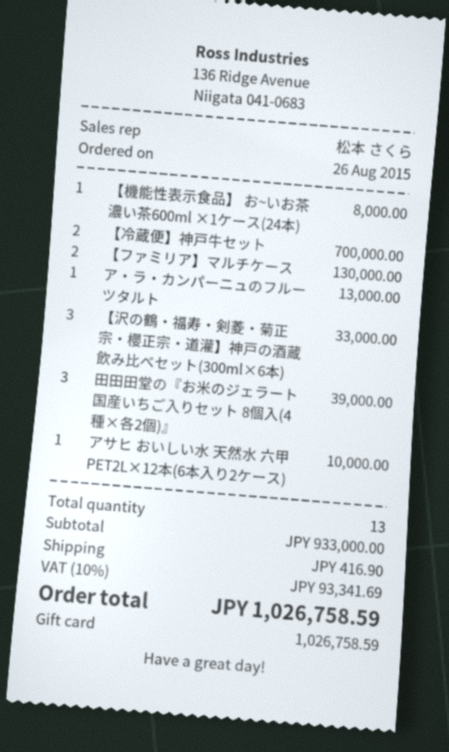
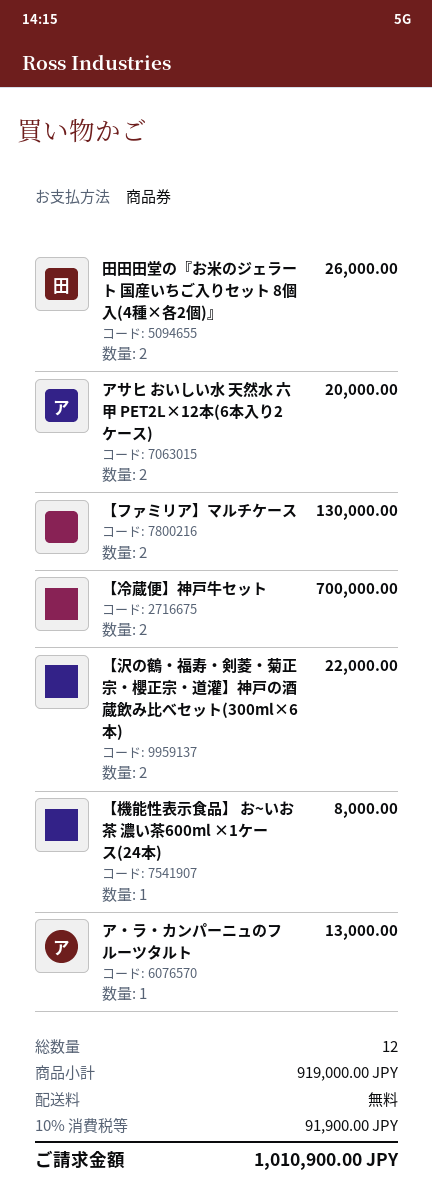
【沢の鶴・福寿・剣菱・菊正宗・櫻正宗・道灌】神戸の酒蔵飲み比べセット(300ml×6本): 3 for 33000.00 -> 2 for 22000.00
田田田堂の『お米のジェラート 国産いちご入りセット 8個入(4種×各2個)』: 3 for 39000.00 -> 2 for 26000.00
アサヒ おいしい水 天然水 六甲 PET2L×12本(6本入り2ケース): 1 for 10000.00 -> 2 for 20000.00
total quantity: 13 -> 12
subtotal: 933000.00 -> 919000.00
shipping: 416.90 -> 0.00
tax: 10% = 93341.69 -> 10% = 91900.00
total: 1026758.59 -> 1010900.00

